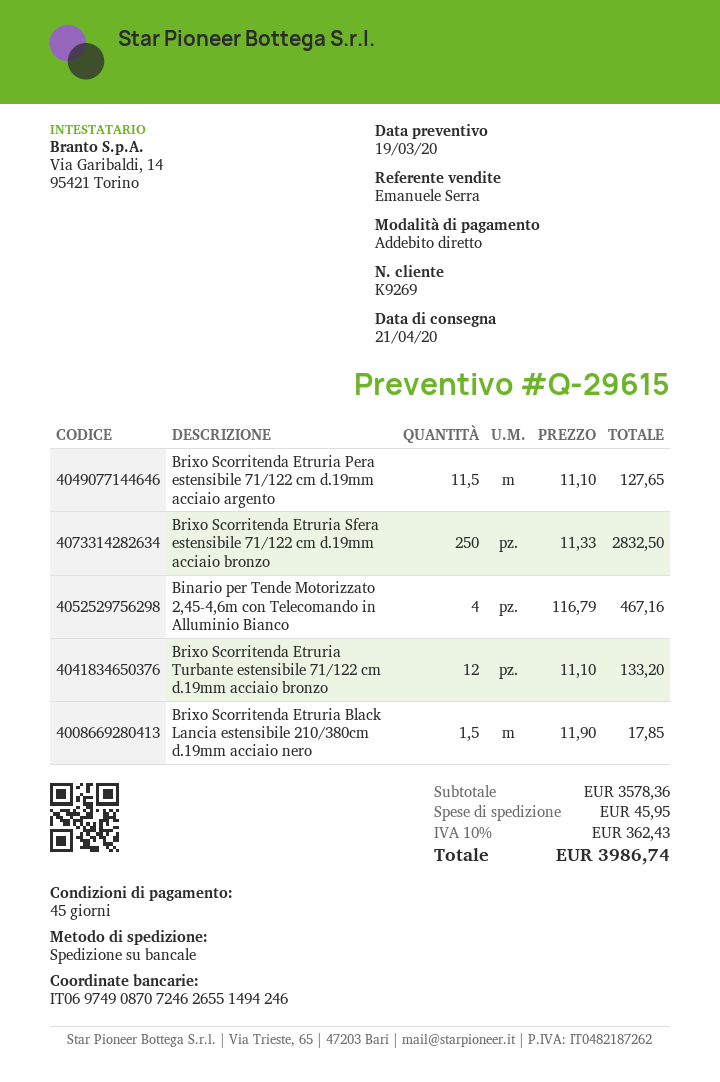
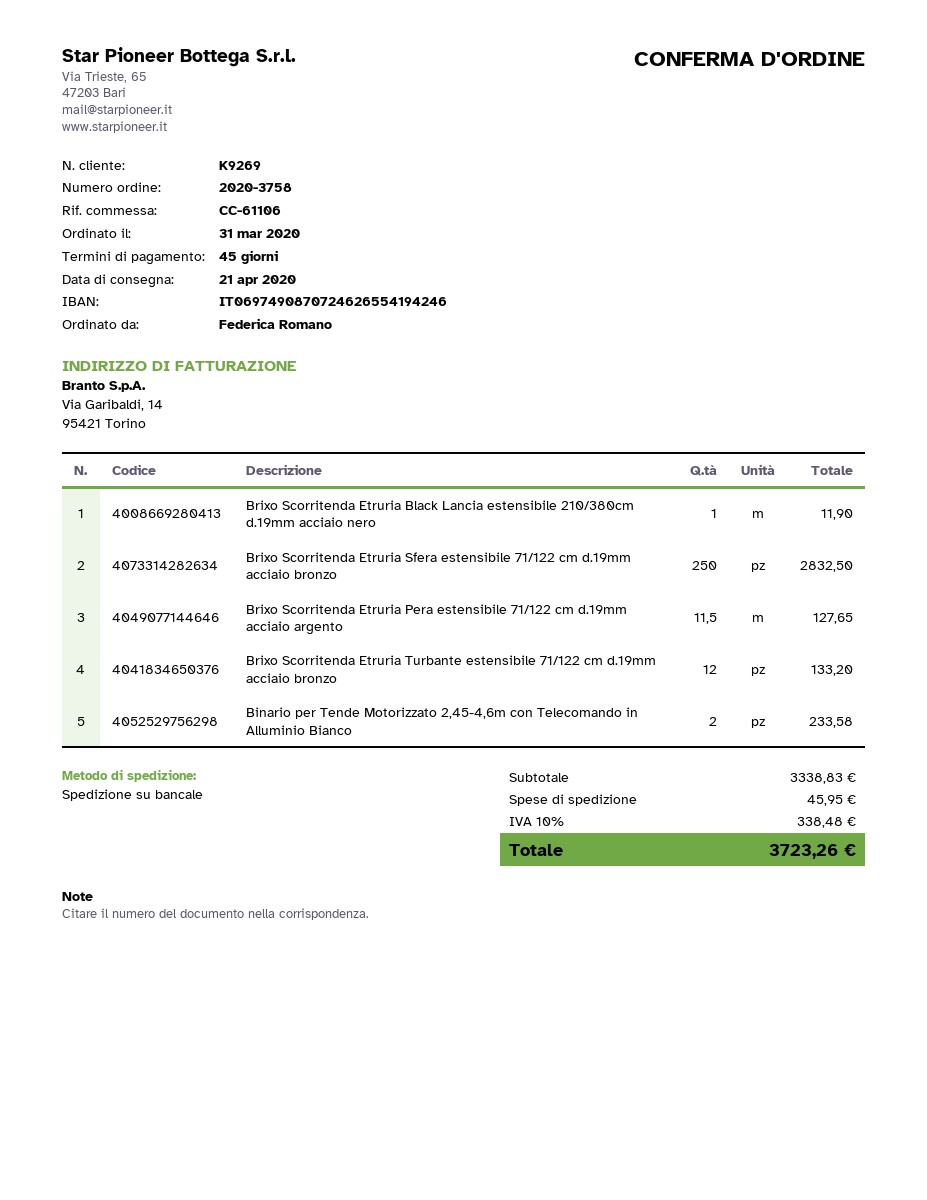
bank account: IT0697490870724626551494246 -> IT0697490870724626554194246
Binario per Tende Motorizzato 2,45-4,6m con Telecomando in Alluminio Bianco: 4 for 467.16 -> 2 for 233.58
Brixo Scorritenda Etruria Black Lancia estensibile 210/380cm d.19mm acciaio nero: 1.5 for 17.85 -> 1 for 11.90
subtotal: 3578.36 -> 3338.83
tax: 10% = 362.43 -> 10% = 338.48
total: 3986.74 -> 3723.26

